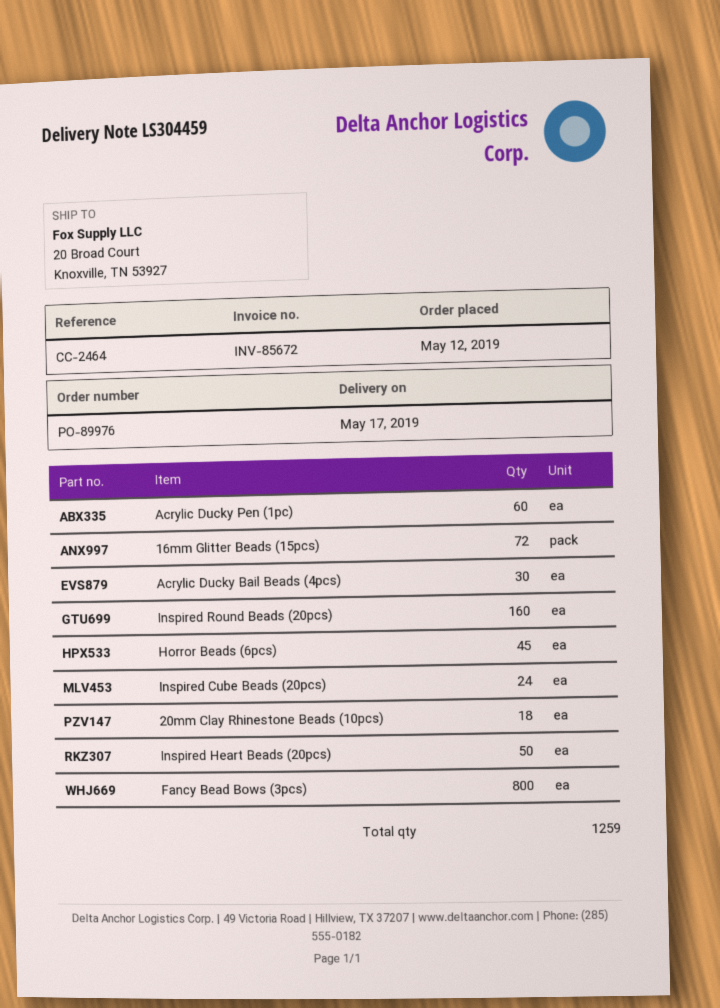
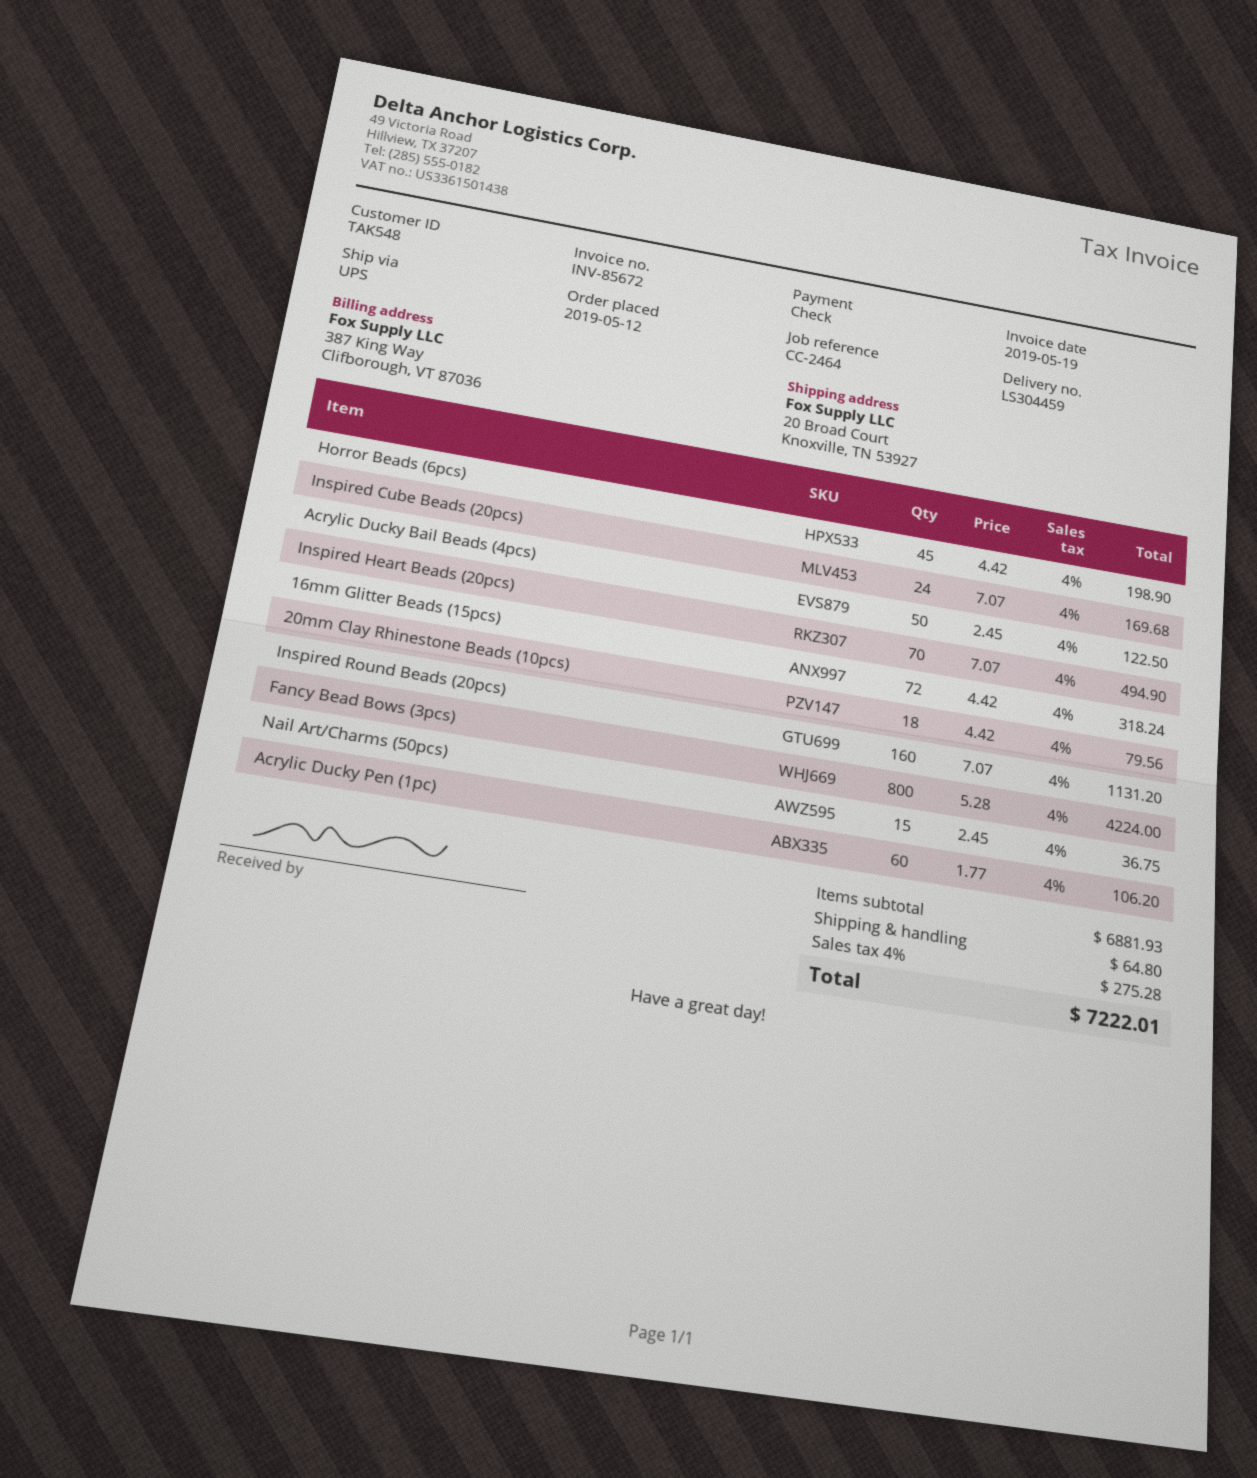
Acrylic Ducky Bail Beads (4pcs): 30 -> 50
Inspired Heart Beads (20pcs): 50 -> 70
Nail Art/Charms (50pcs): none -> 15

